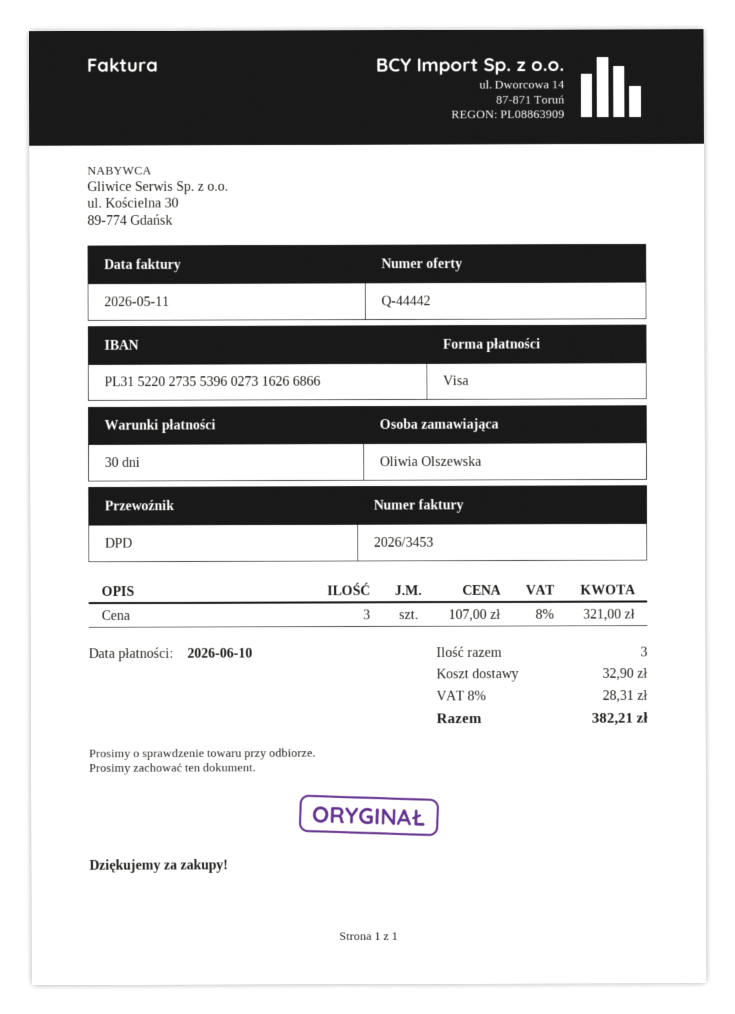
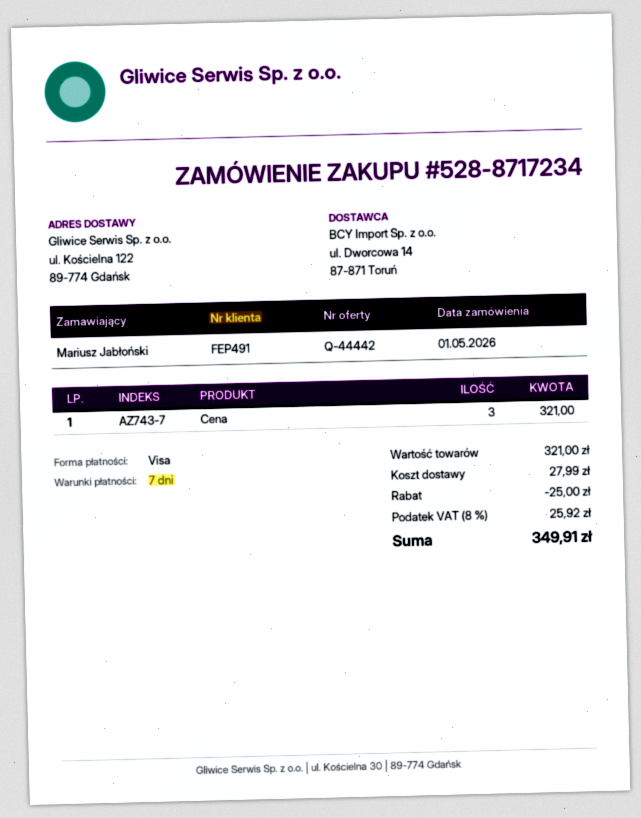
payment terms: 30 days -> 7 days
ordered by: Oliwia Olszewska -> Mariusz Jabłoński
discount: none -> 25.00
shipping: 32.90 -> 27.99
tax: 8% = 28.31 -> 8% = 25.92
total: 382.21 -> 349.91

